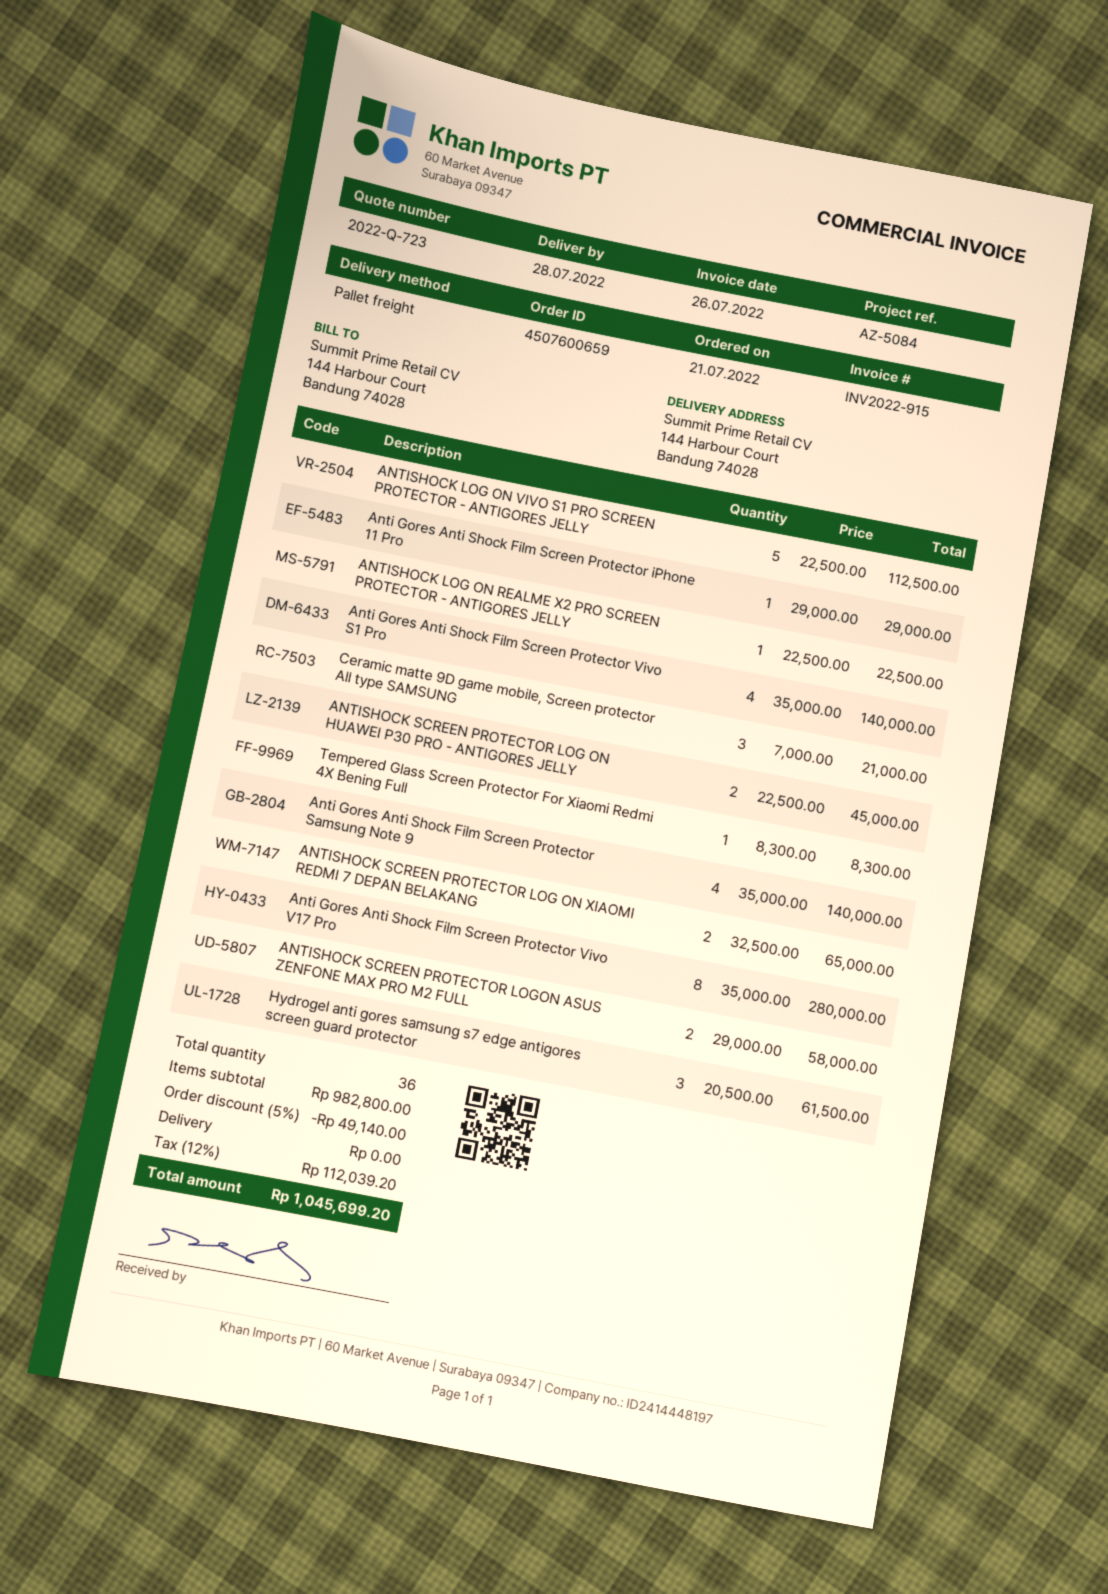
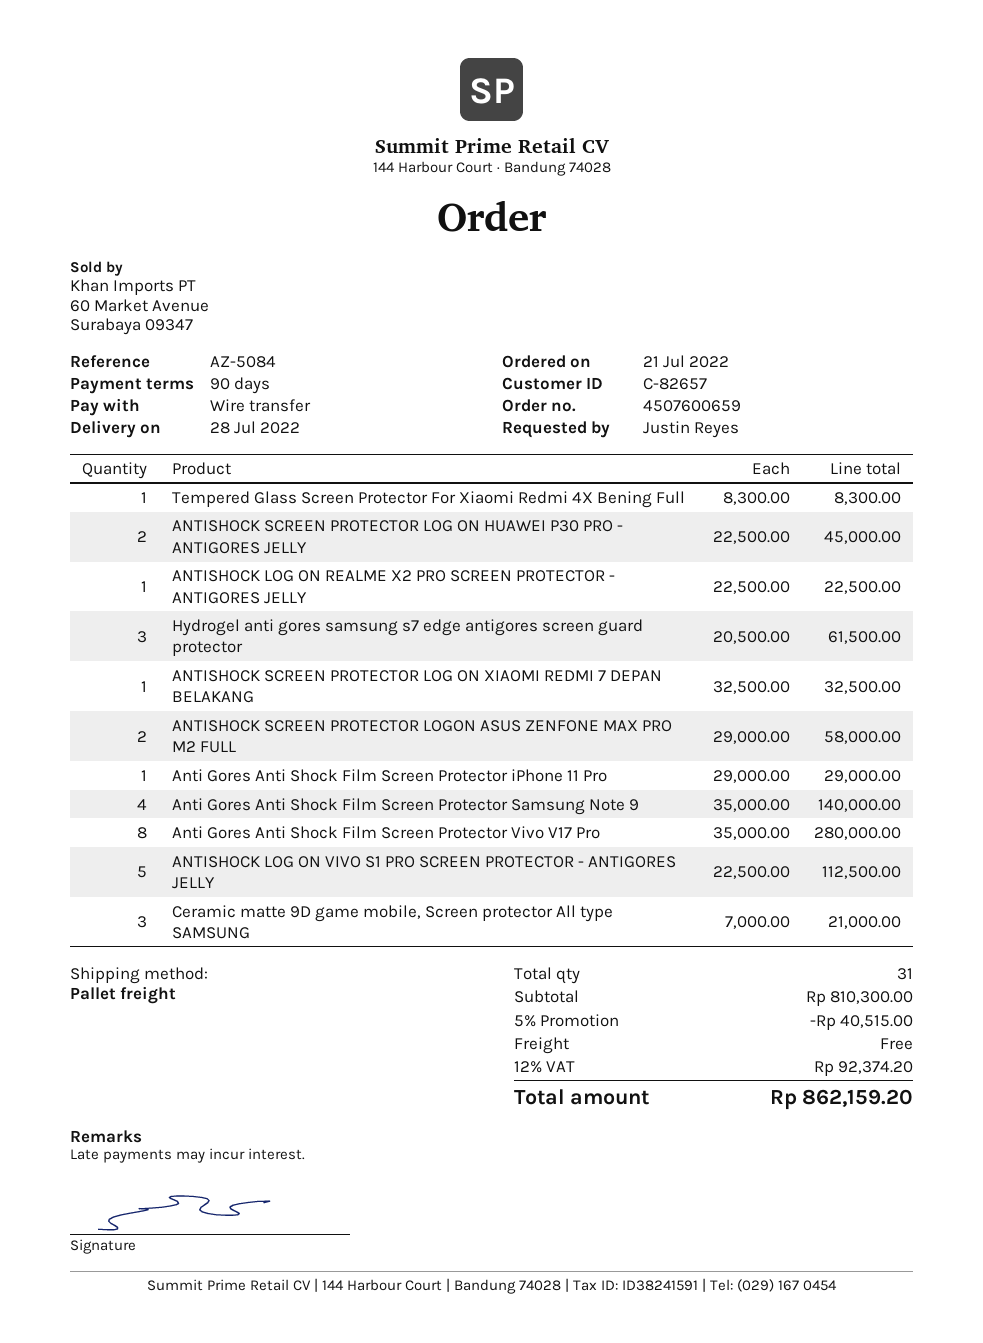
Anti Gores Anti Shock Film Screen Protector Vivo S1 Pro: 4 x 35000.00 = 140000.00 -> none
ANTISHOCK SCREEN PROTECTOR LOG ON XIAOMI REDMI 7 DEPAN BELAKANG: 2 x 32500.00 = 65000.00 -> 1 x 32500.00 = 32500.00
total quantity: 36 -> 31
subtotal: 982800.00 -> 810300.00
discount: 5% = 49140.00 -> 5% = 40515.00
tax: 12% = 112039.20 -> 12% = 92374.20
total: 1045699.20 -> 862159.20

